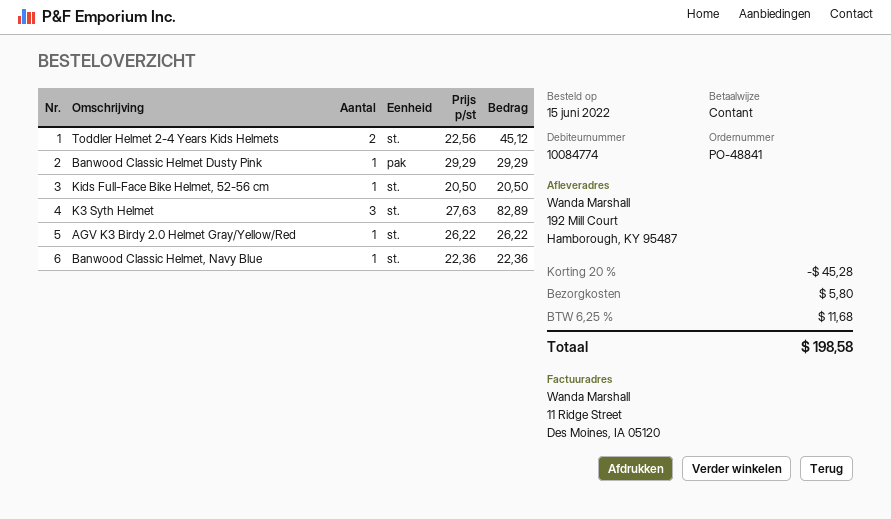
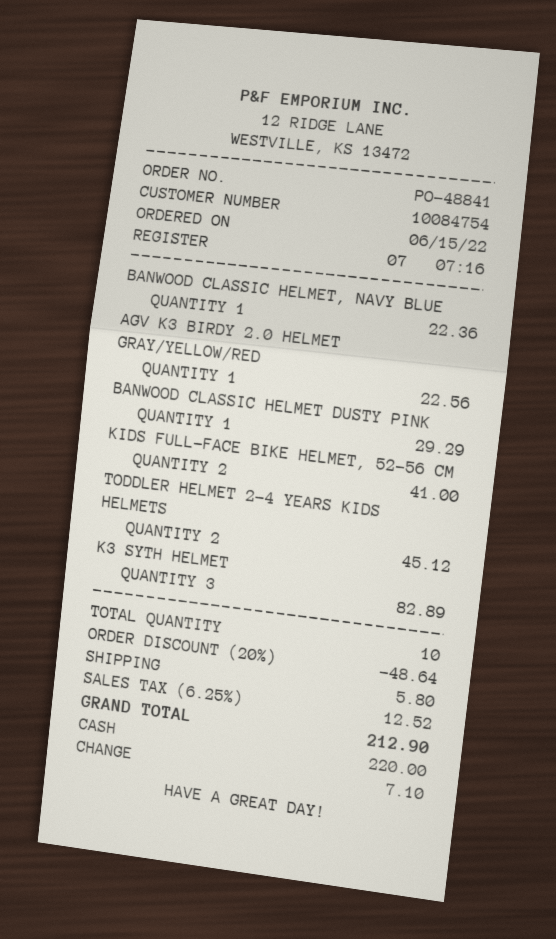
customer number: 10084774 -> 10084754
Kids Full-Face Bike Helmet, 52-56 cm: 1 for 20.50 -> 2 for 41.00
AGV K3 Birdy 2.0 Helmet Gray/Yellow/Red: 1 for 26.22 -> 1 for 22.56
discount: 20% = 45.28 -> 20% = 48.64
tax: 6.25% = 11.68 -> 6.25% = 12.52
total: 198.58 -> 212.90

